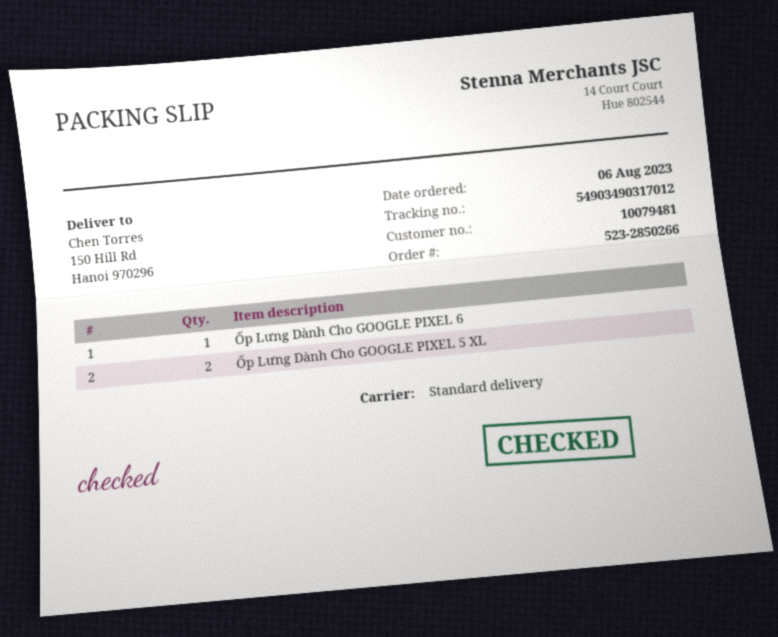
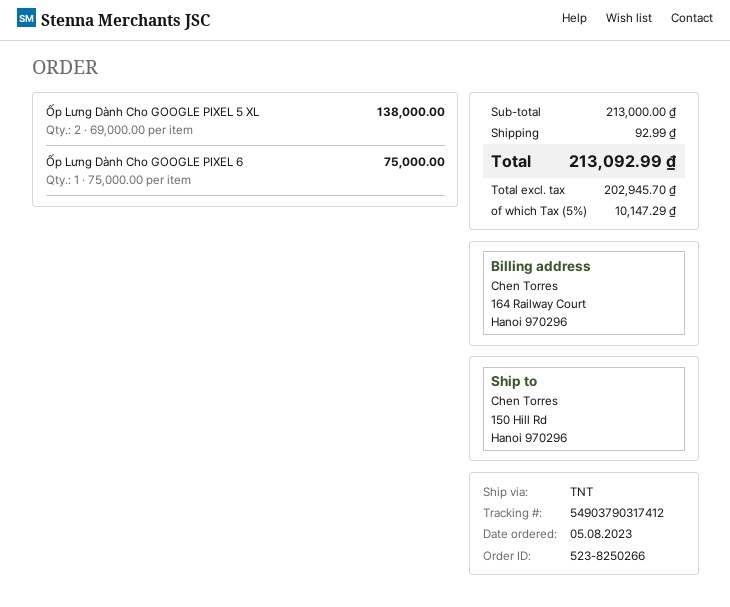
order number: 523-2850266 -> 523-8250266
order date: 2023-08-06 -> 2023-08-05
shipping method: standard -> TNT
tracking number: 54903490317012 -> 54903790317412

